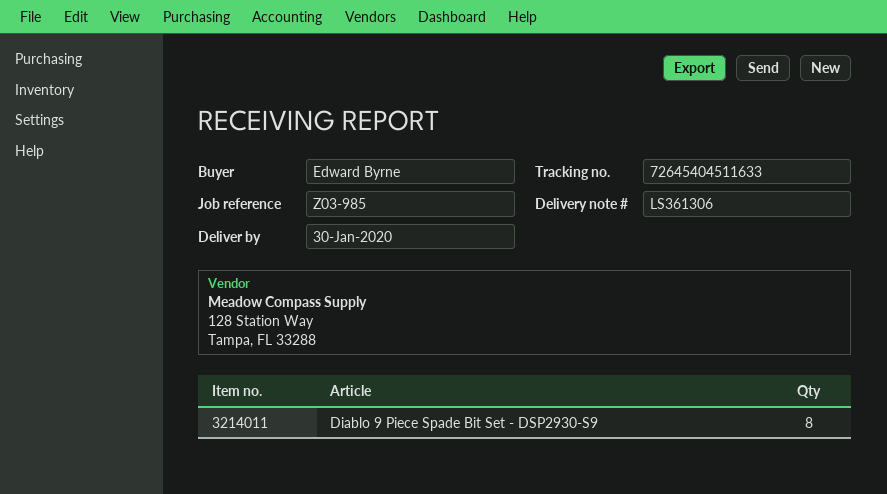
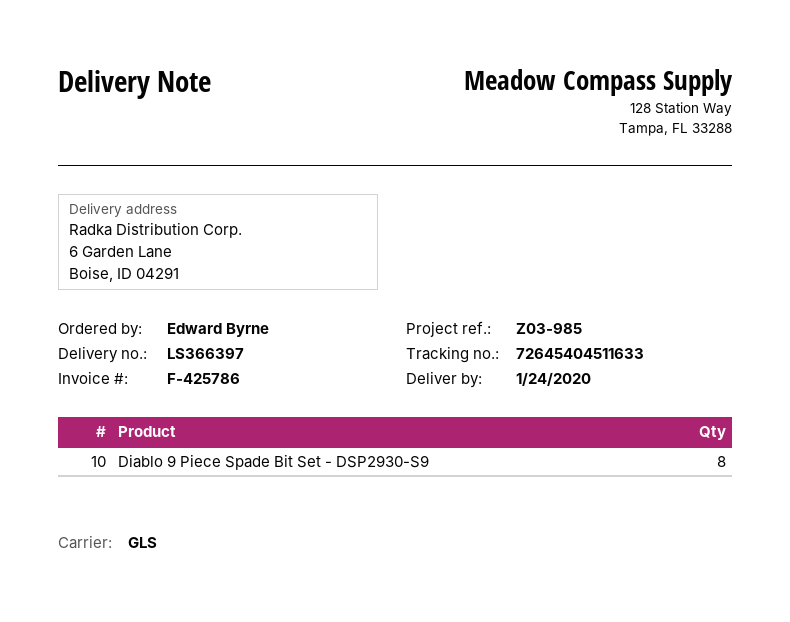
delivery note number: LS361306 -> LS366397
delivery date: 2020-01-30 -> 2020-01-24

